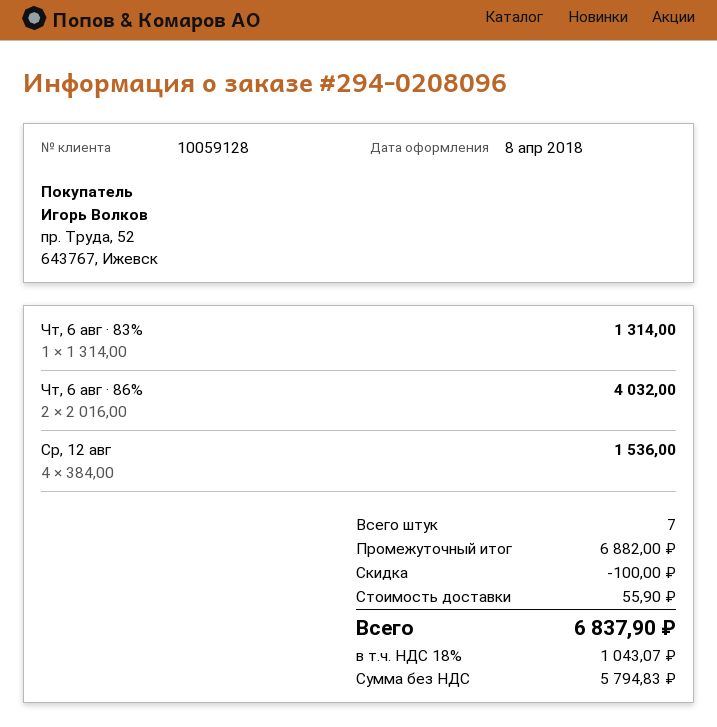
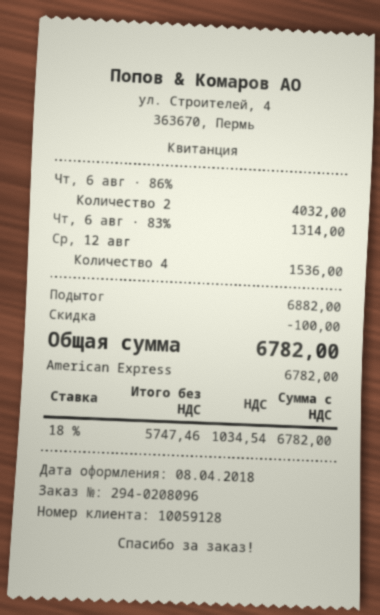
shipping: 55.90 -> none
net: 5794.83 -> 5747.46
tax: 18% = 1043.07 -> 18% = 1034.54
total: 6837.90 -> 6782.00

